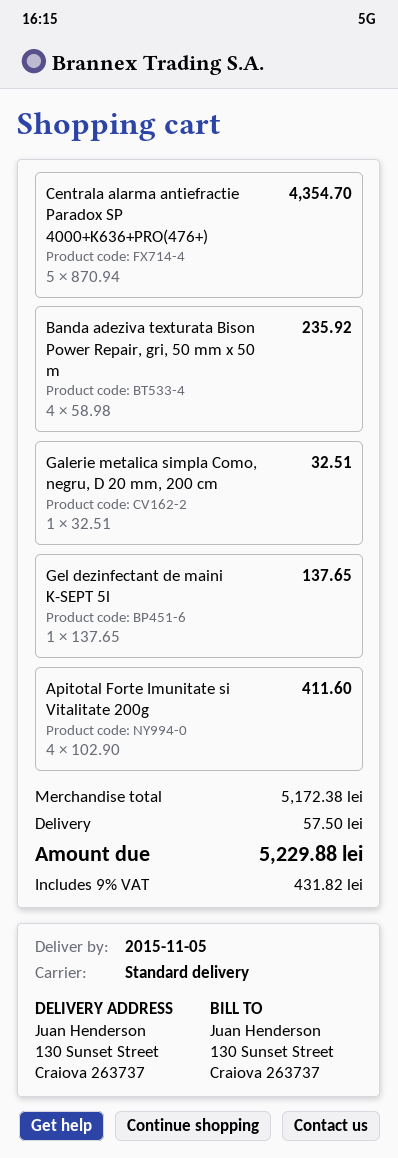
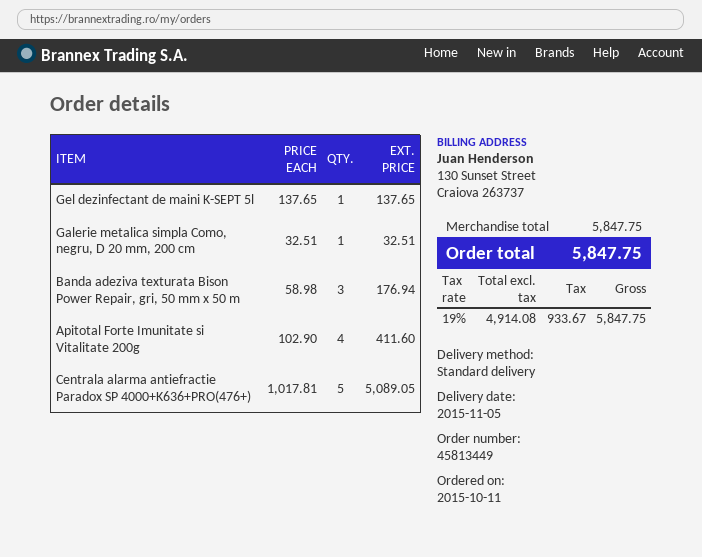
Centrala alarma antiefractie Paradox SP 4000+K636+PRO(476+): 5 x 870.94 = 4354.70 -> 5 x 1017.81 = 5089.05
Banda adeziva texturata Bison Power Repair, gri, 50 mm x 50 m: 4 x 58.98 = 235.92 -> 3 x 58.98 = 176.94
subtotal: 5172.38 -> 5847.75
shipping: 57.50 -> none
tax: 9% = 431.82 -> 19% = 933.67
total: 5229.88 -> 5847.75

